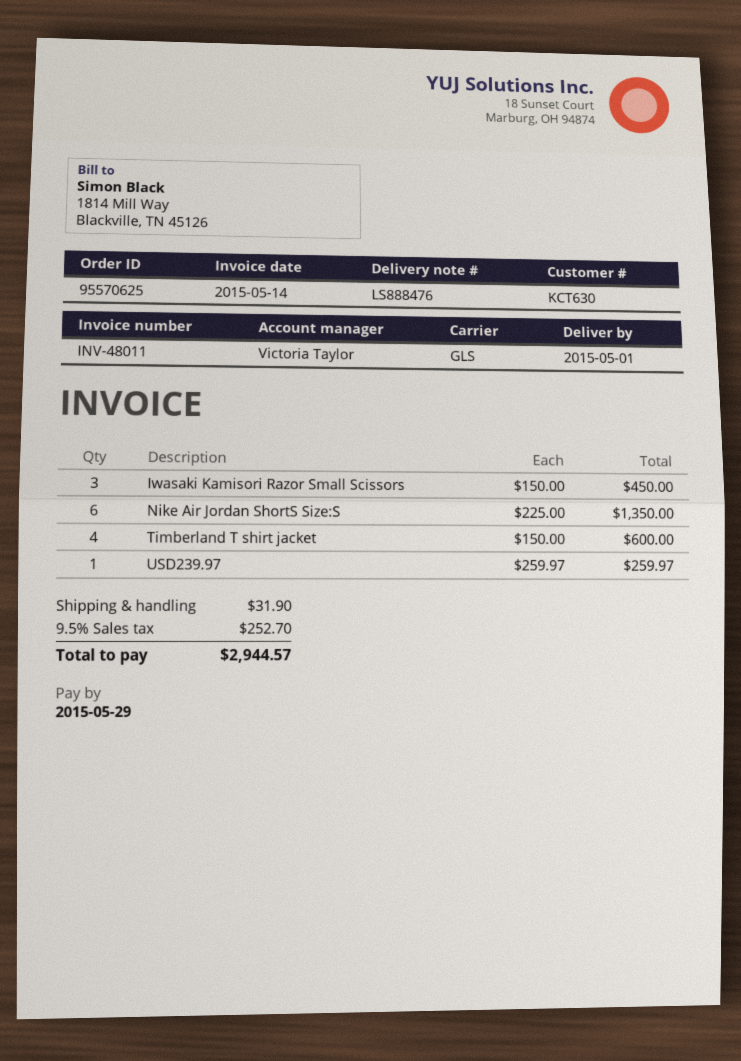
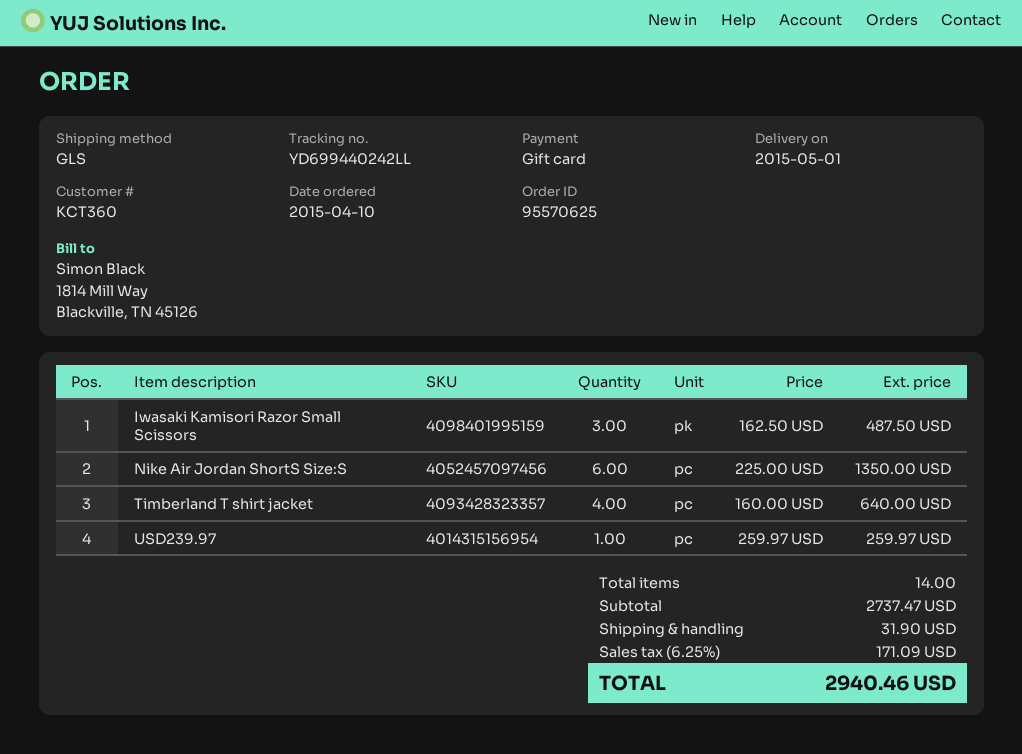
customer number: KCT630 -> KCT360
Iwasaki Kamisori Razor Small Scissors: 3 x 150.00 = 450.00 -> 3 x 162.50 = 487.50
Timberland T shirt jacket: 4 x 150.00 = 600.00 -> 4 x 160.00 = 640.00
tax: 9.5% = 252.70 -> 6.25% = 171.09
total: 2944.57 -> 2940.46

